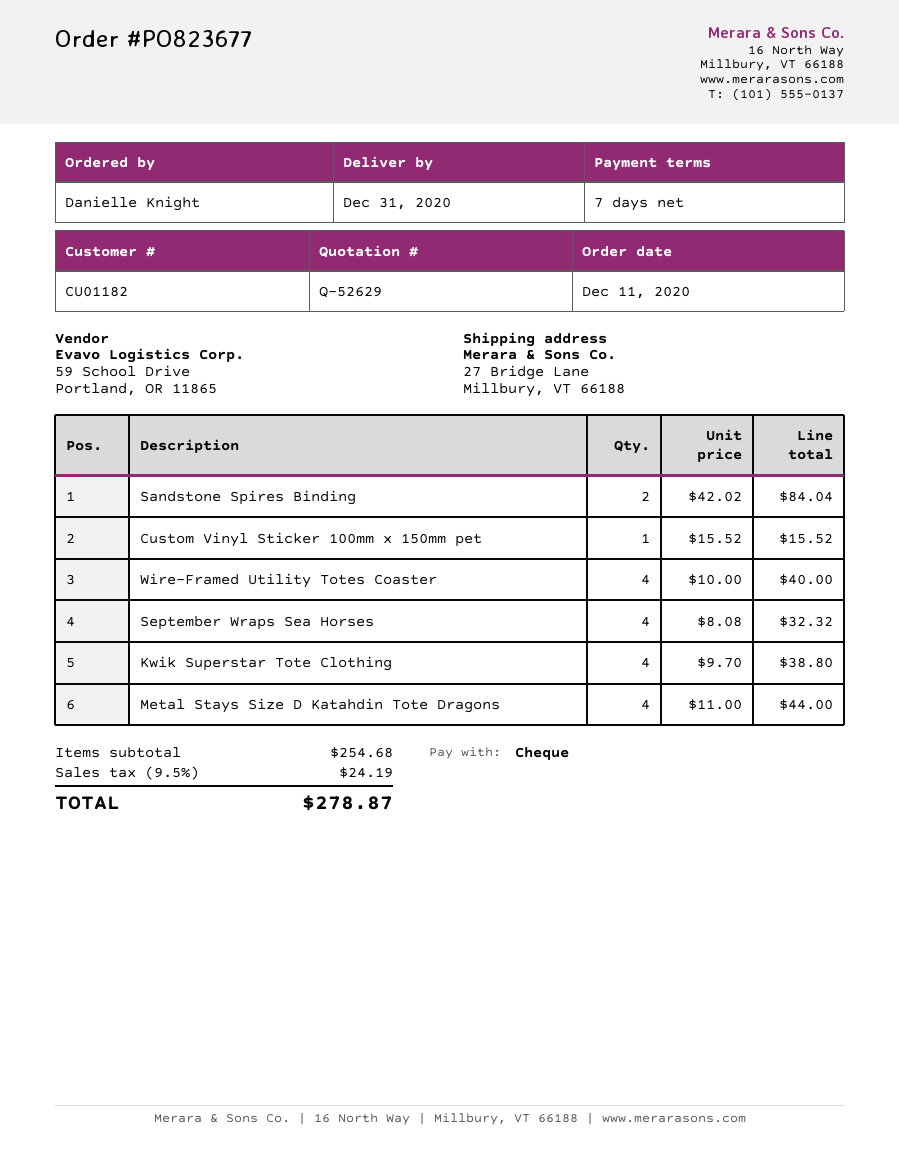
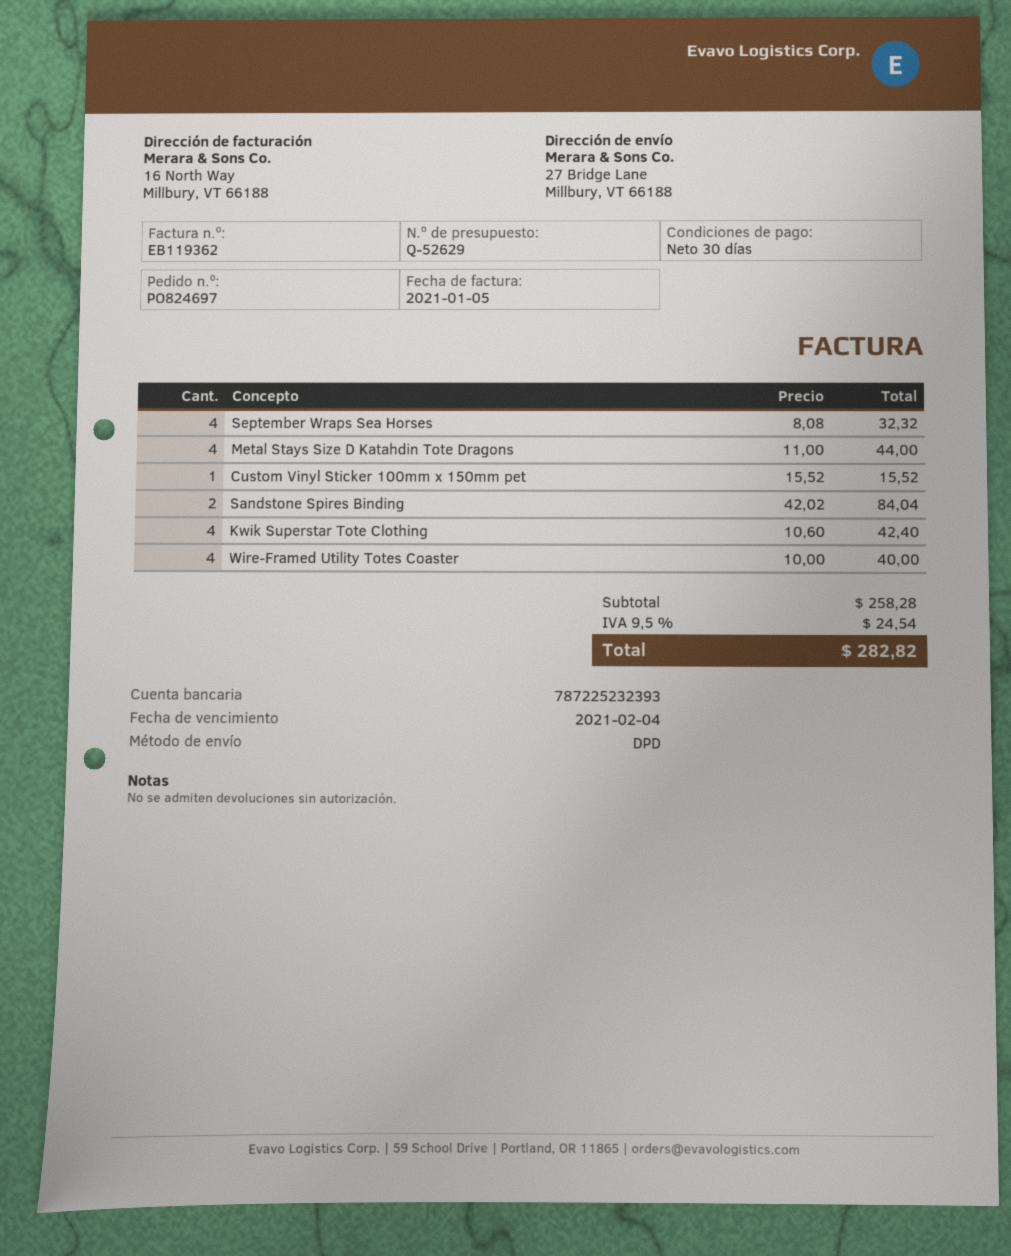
order number: PO823677 -> PO824697
payment terms: 7 days -> 30 days
Kwik Superstar Tote Clothing: 4 x 9.70 = 38.80 -> 4 x 10.60 = 42.40
subtotal: 254.68 -> 258.28
tax: 9.5% = 24.19 -> 9.5% = 24.54
total: 278.87 -> 282.82

